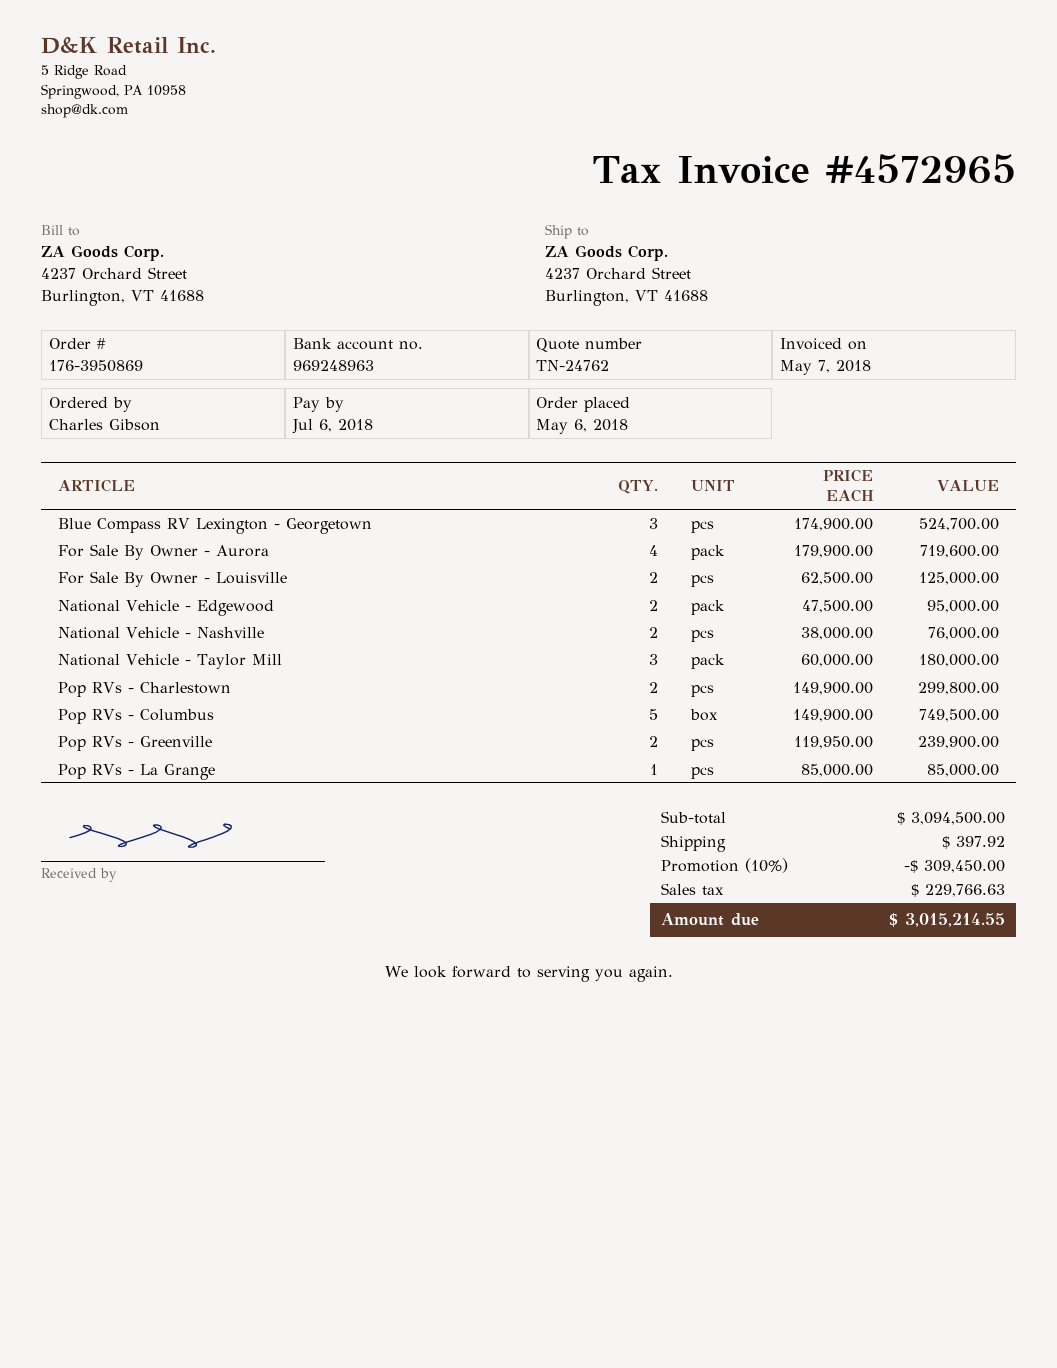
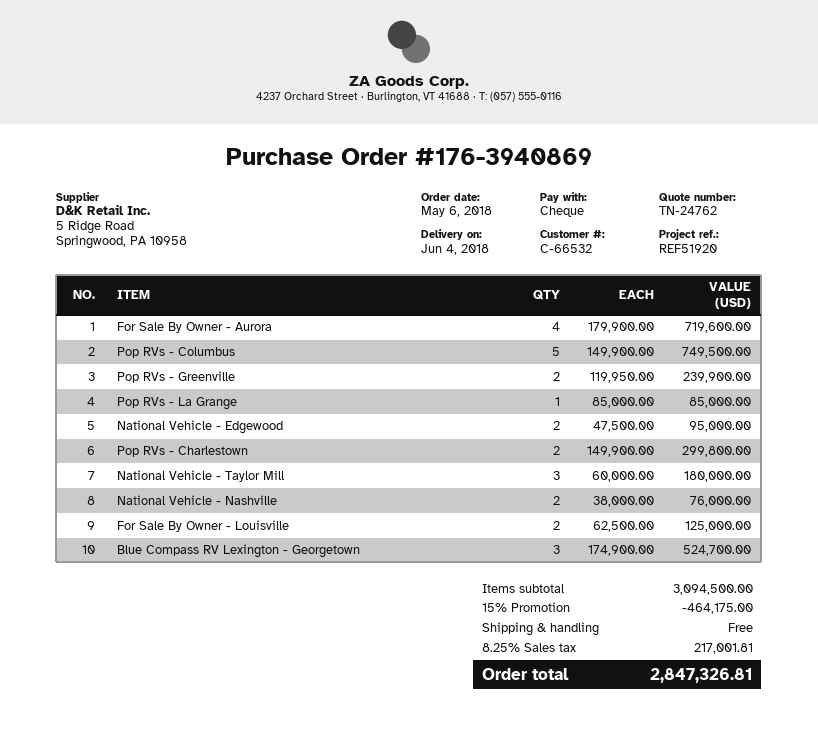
order number: 176-3950869 -> 176-3940869
discount: 10% = 309450.00 -> 15% = 464175.00
shipping: 397.92 -> 0.00
tax: 229766.63 -> 217001.81
total: 3015214.55 -> 2847326.81

